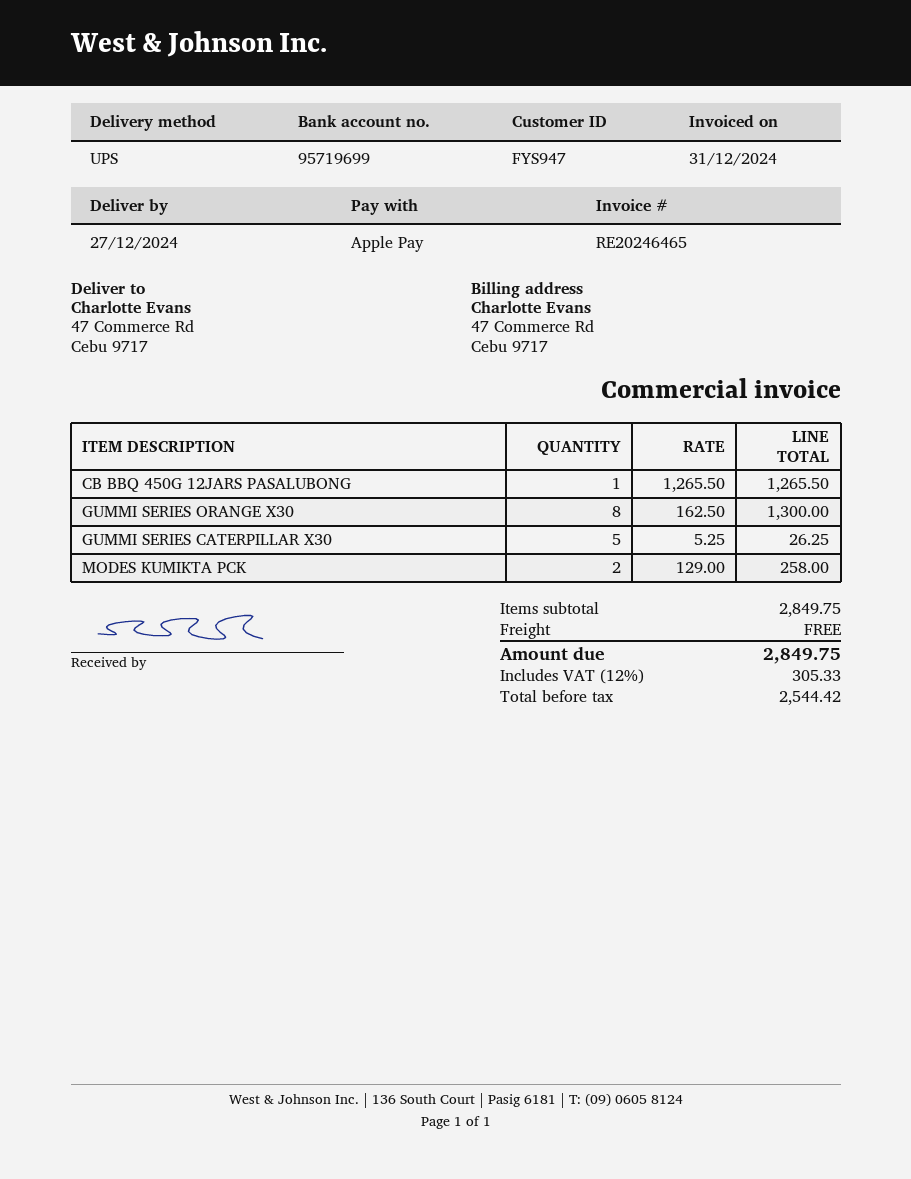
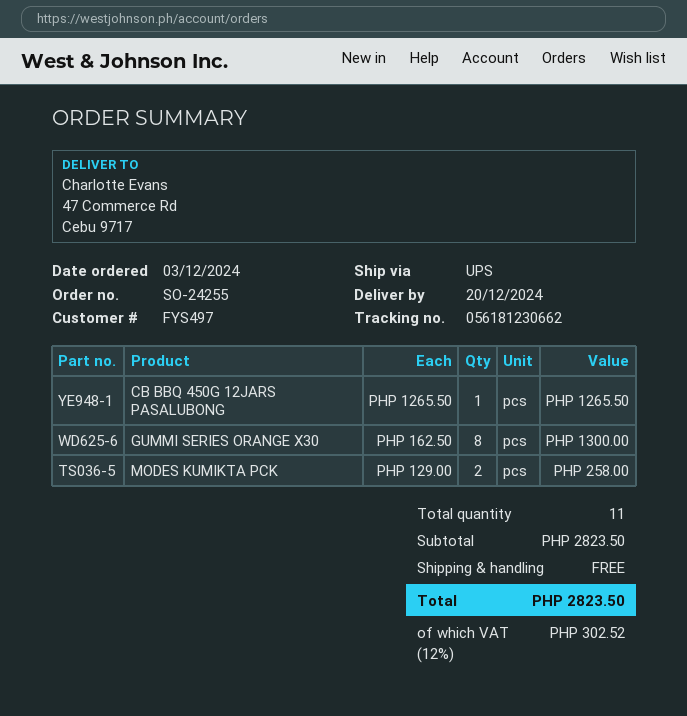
delivery date: 2024-12-27 -> 2024-12-20
customer number: FYS947 -> FYS497
GUMMI SERIES CATERPILLAR X30: 5 x 5.25 = 26.25 -> none
subtotal: 2849.75 -> 2823.50
tax: 12% = 305.33 -> 12% = 302.52
total: 2849.75 -> 2823.50

